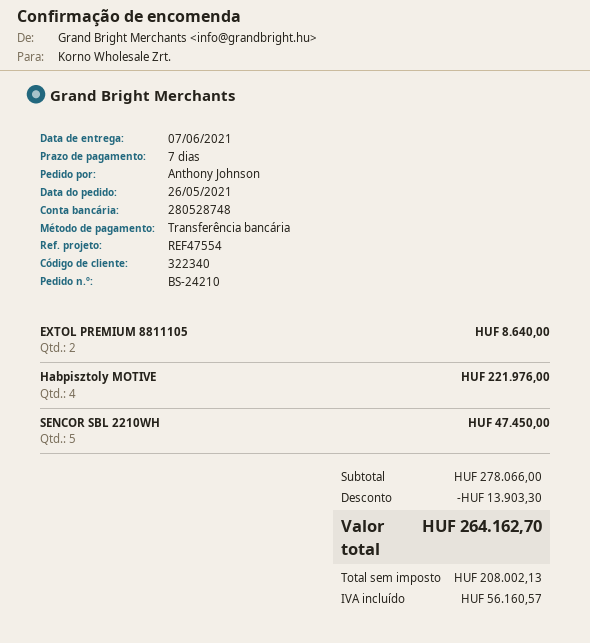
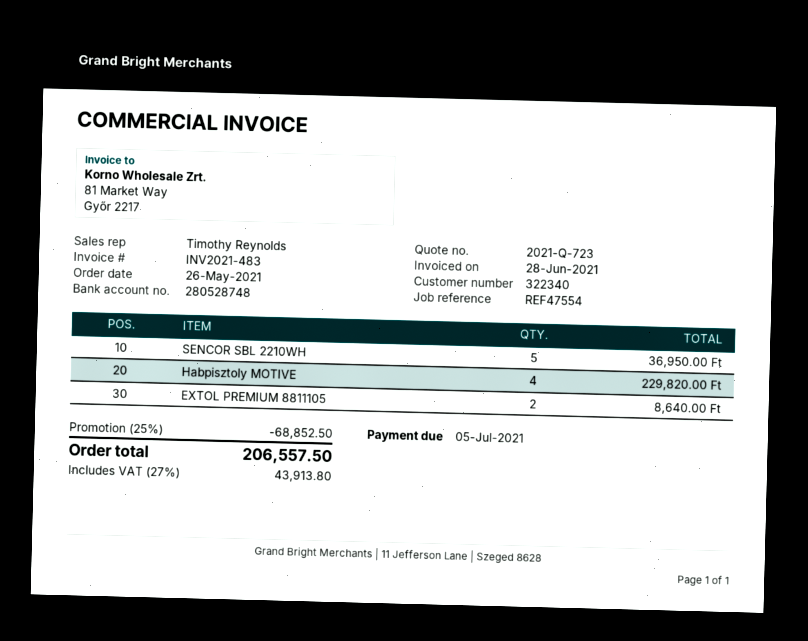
Habpisztoly MOTIVE: 4 for 221976.00 -> 4 for 229820.00
SENCOR SBL 2210WH: 5 for 47450.00 -> 5 for 36950.00
discount: 13903.30 -> 68852.50
tax: 56160.57 -> 43913.80
total: 264162.70 -> 206557.50

